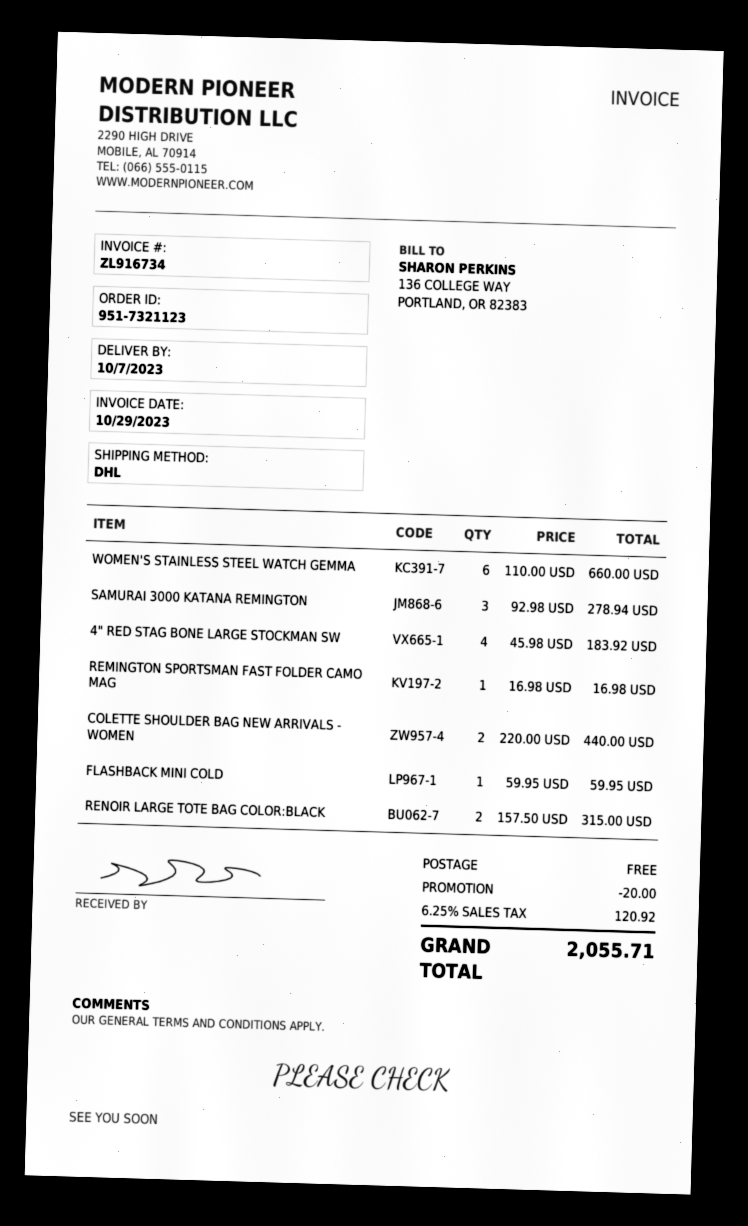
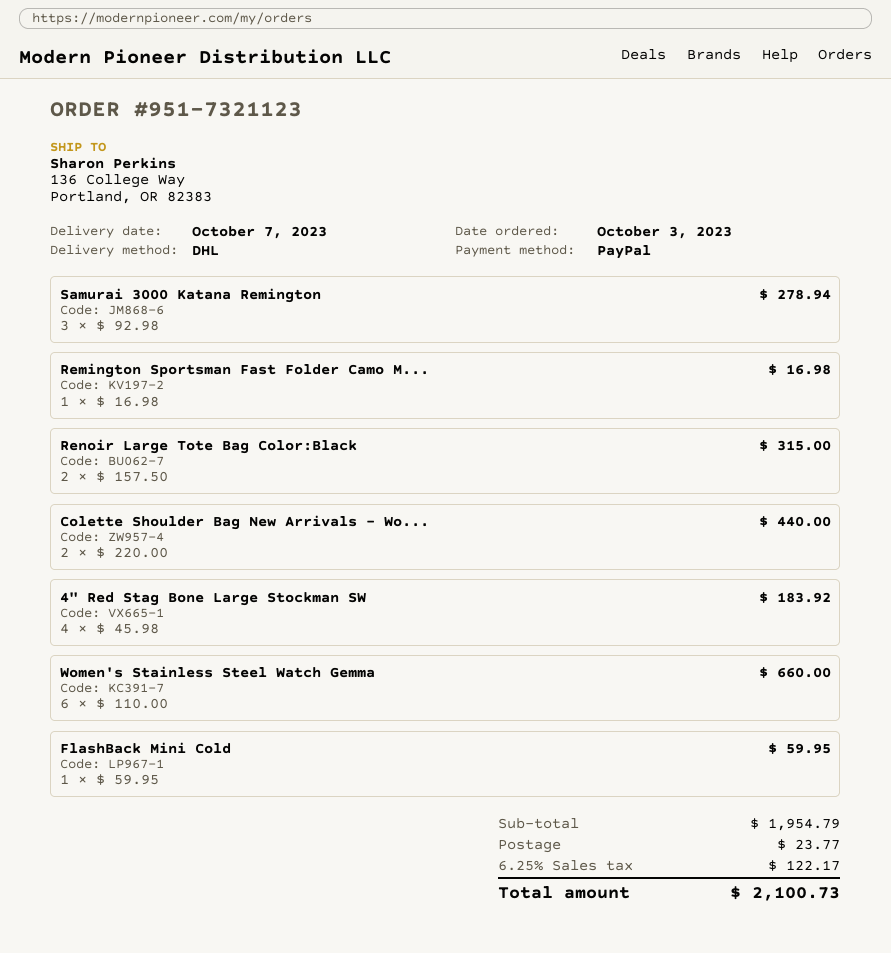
discount: 20.00 -> none
shipping: 0.00 -> 23.77
tax: 6.25% = 120.92 -> 6.25% = 122.17
total: 2055.71 -> 2100.73

